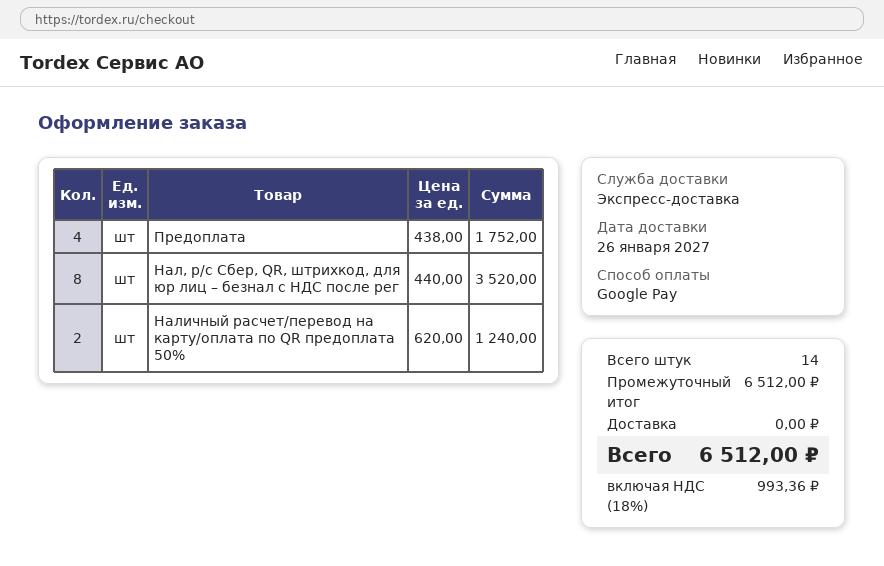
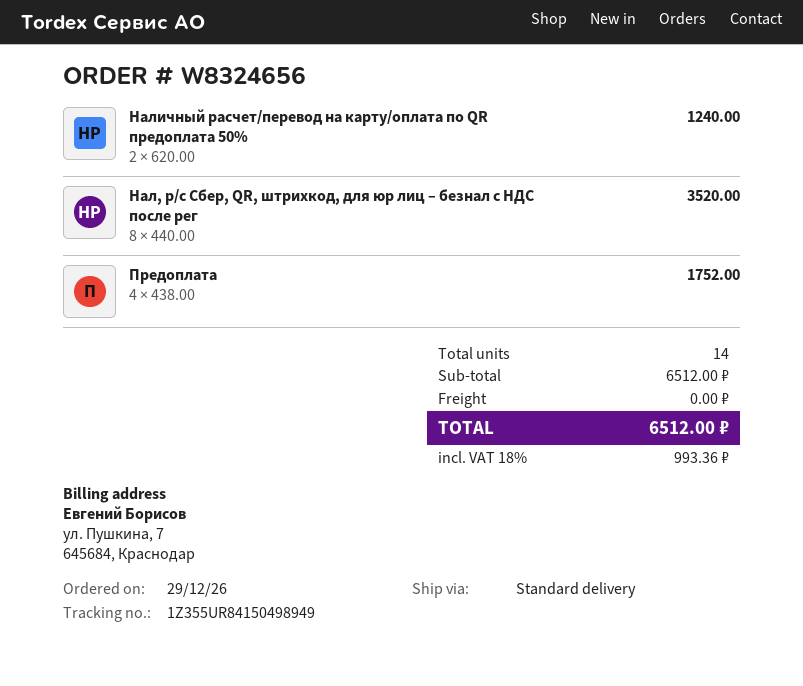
shipping method: express -> standard

